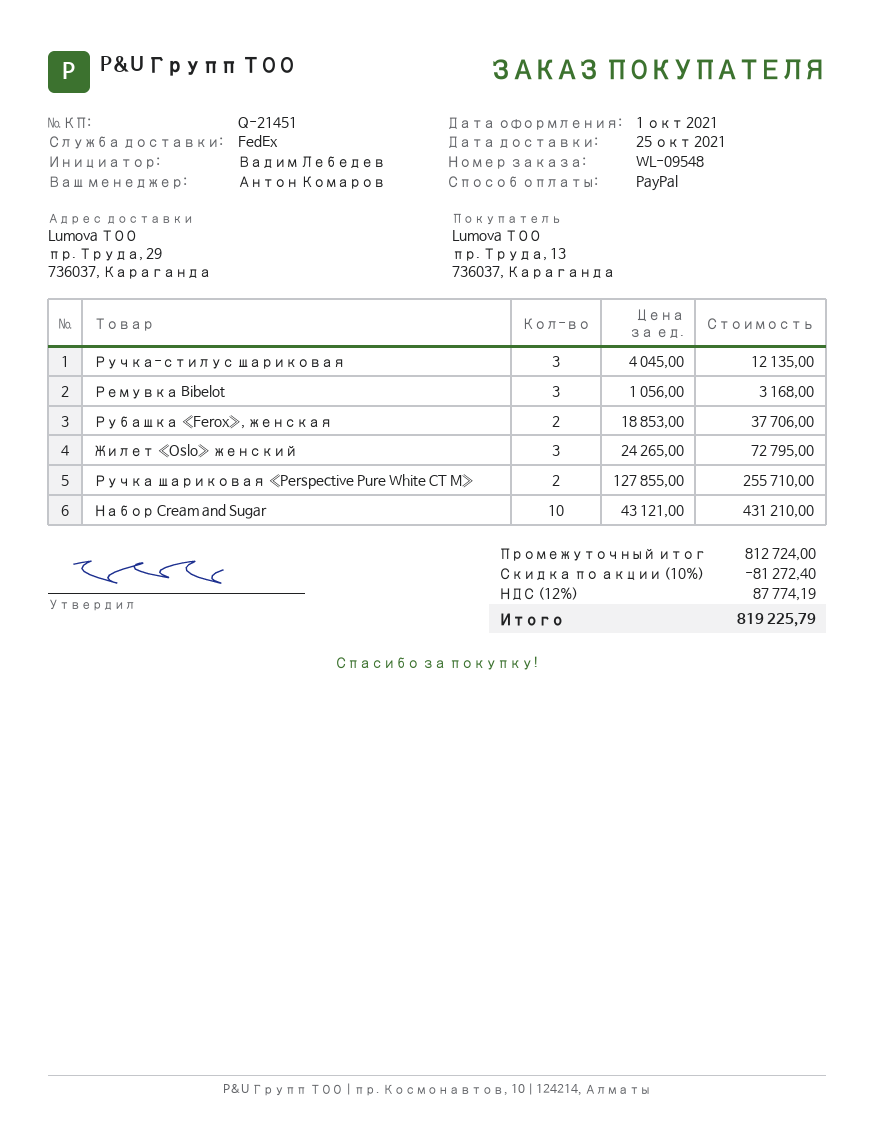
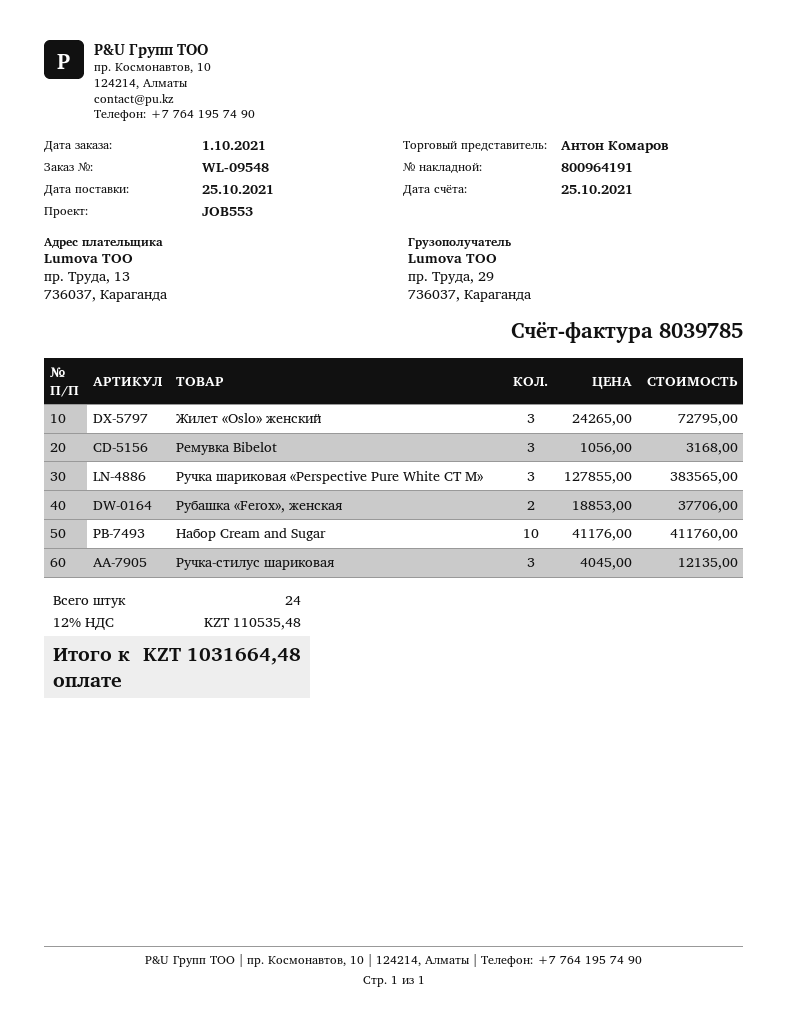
Ручка шариковая «Perspective Pure White CT M»: 2 x 127855.00 = 255710.00 -> 3 x 127855.00 = 383565.00
Набор Cream and Sugar: 10 x 43121.00 = 431210.00 -> 10 x 41176.00 = 411760.00
discount: 10% = 81272.40 -> none
tax: 12% = 87774.19 -> 12% = 110535.48
total: 819225.79 -> 1031664.48

